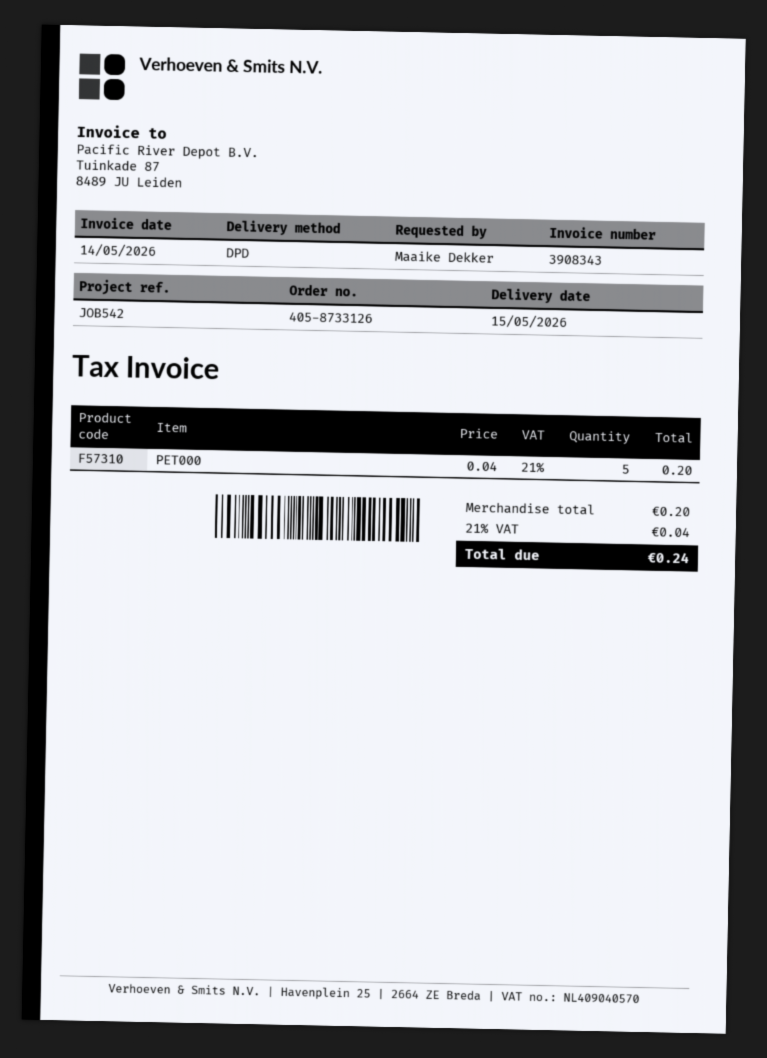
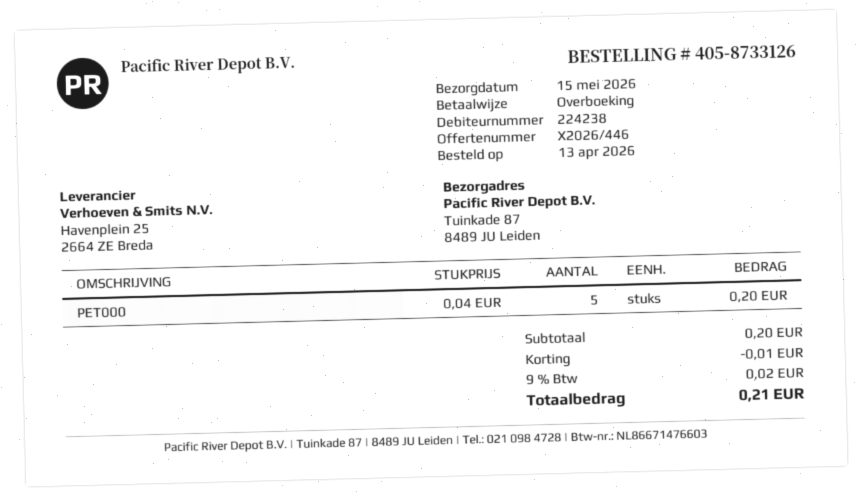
discount: none -> 0.01
tax: 21% = 0.04 -> 9% = 0.02
total: 0.24 -> 0.21

